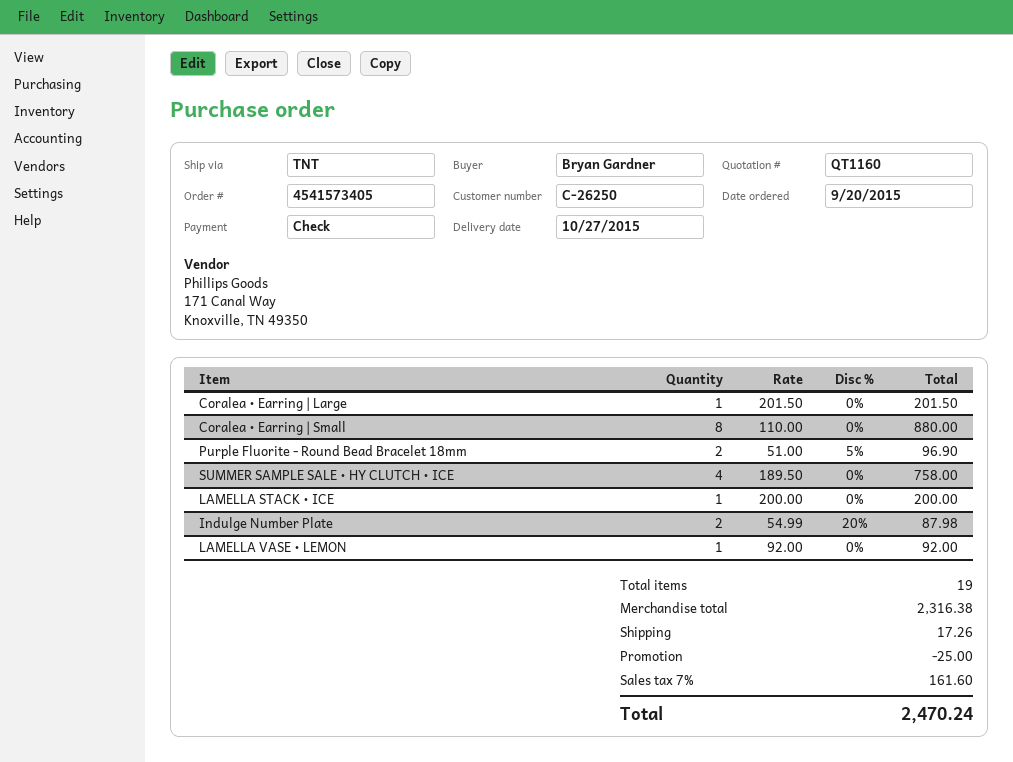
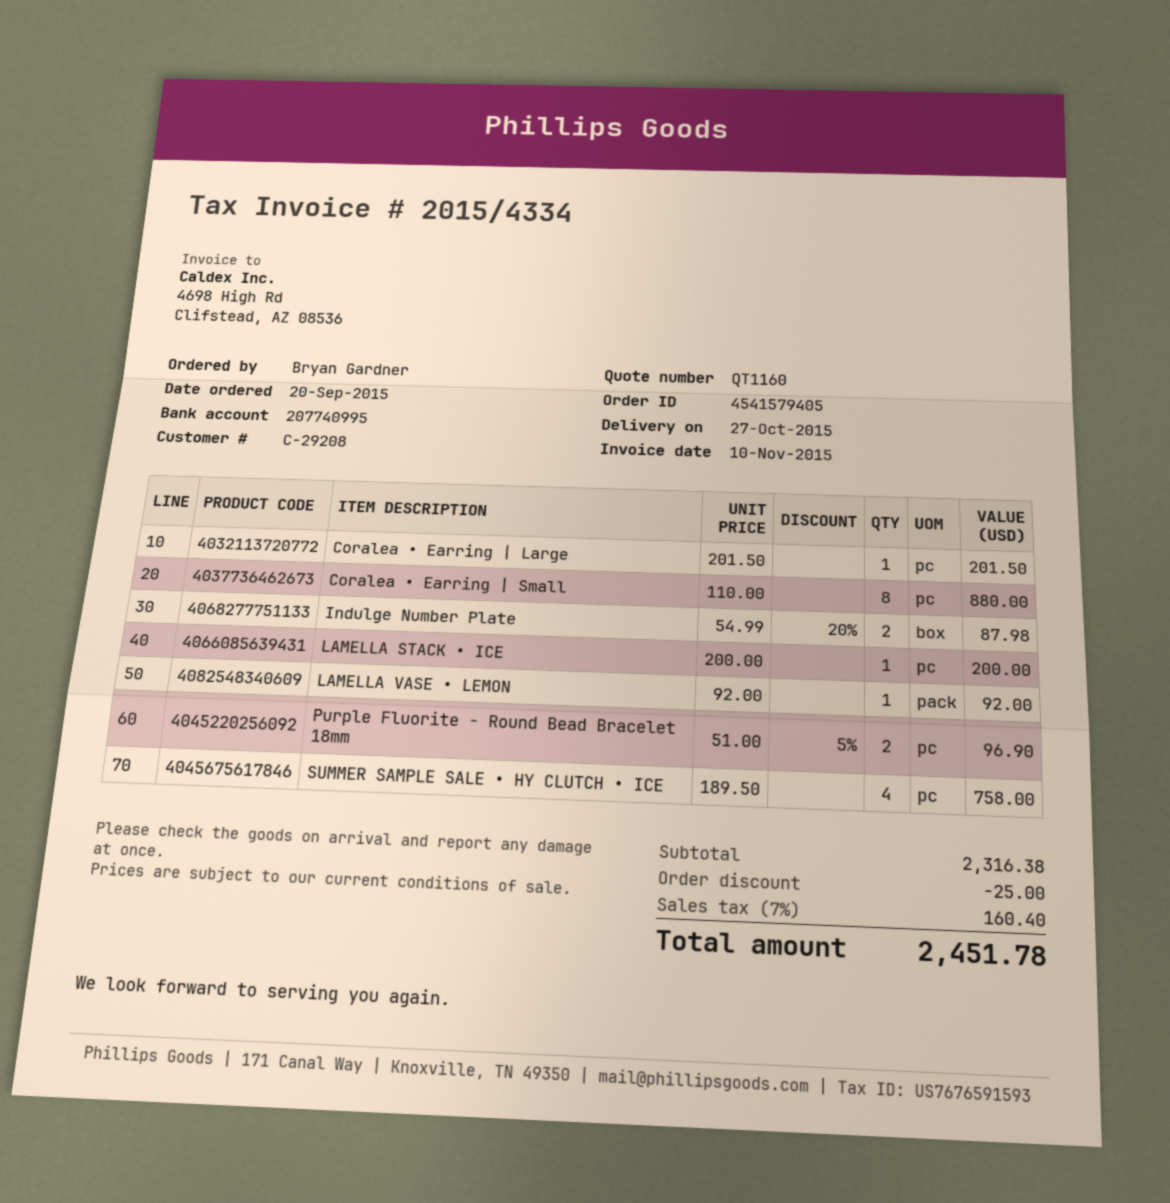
order number: 4541573405 -> 4541579405
customer number: C-26250 -> C-29208
shipping: 17.26 -> none
tax: 7% = 161.60 -> 7% = 160.40
total: 2470.24 -> 2451.78

